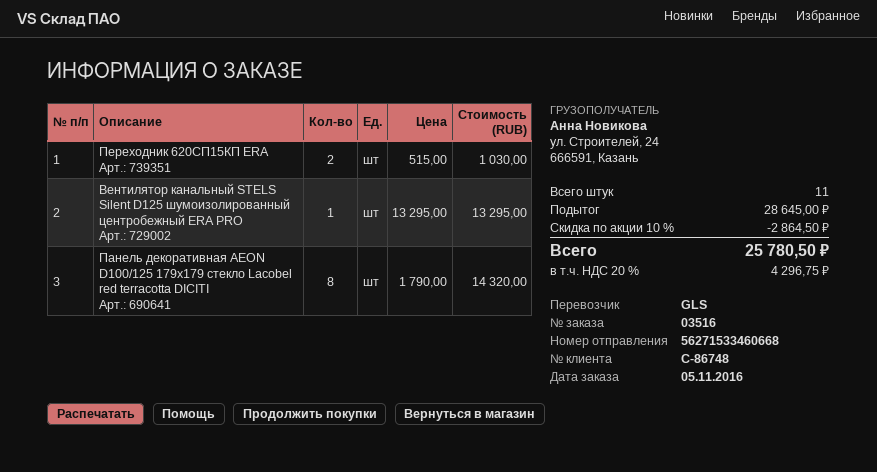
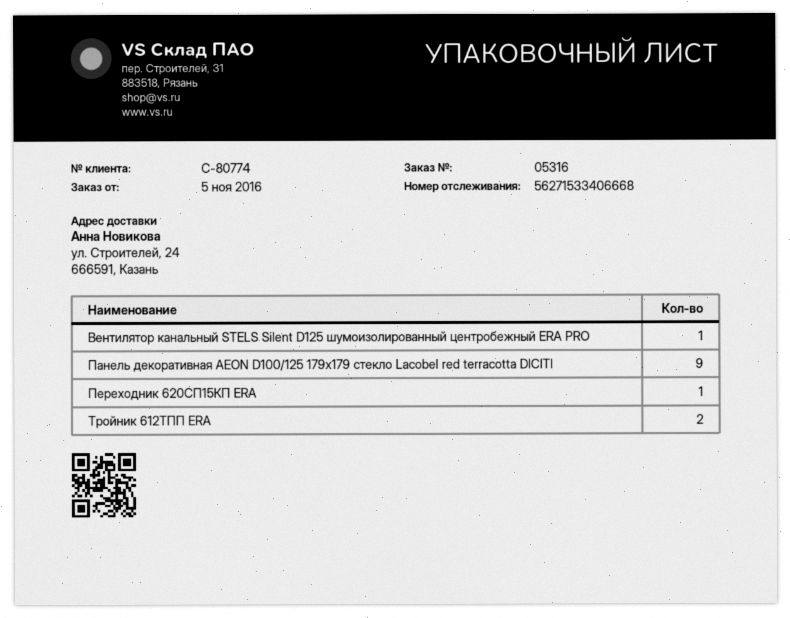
order number: 03516 -> 05316
customer number: C-86748 -> C-80774
tracking number: 56271533460668 -> 56271533406668
Переходник 620СП15КП ERA: 2 -> 1
Панель декоративная AEON D100/125 179х179 стекло Lacobel red terracotta DICITI: 8 -> 9
Тройник 612ТПП ERA: none -> 2

